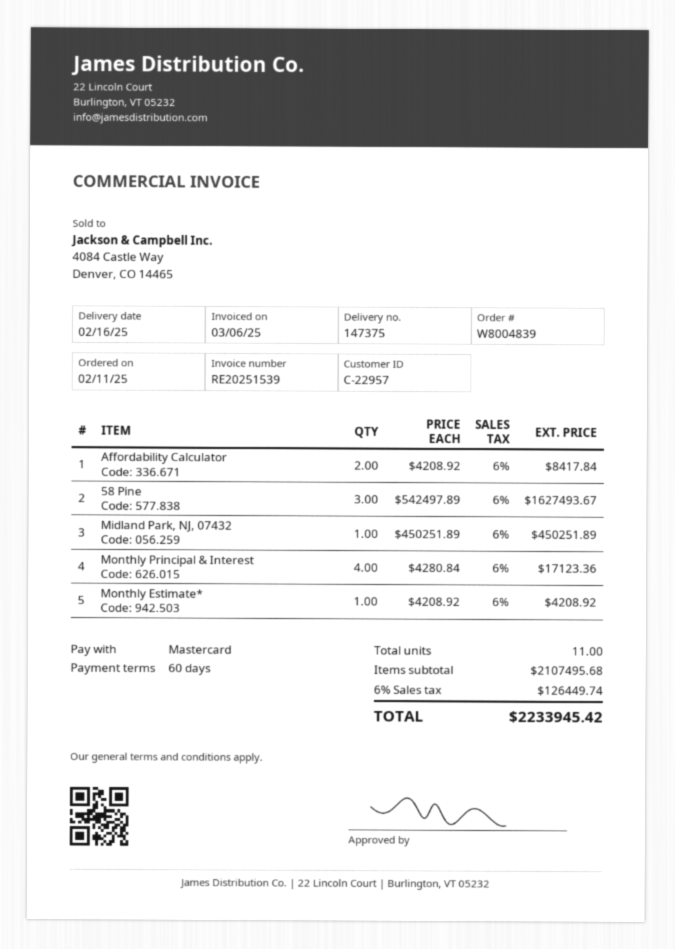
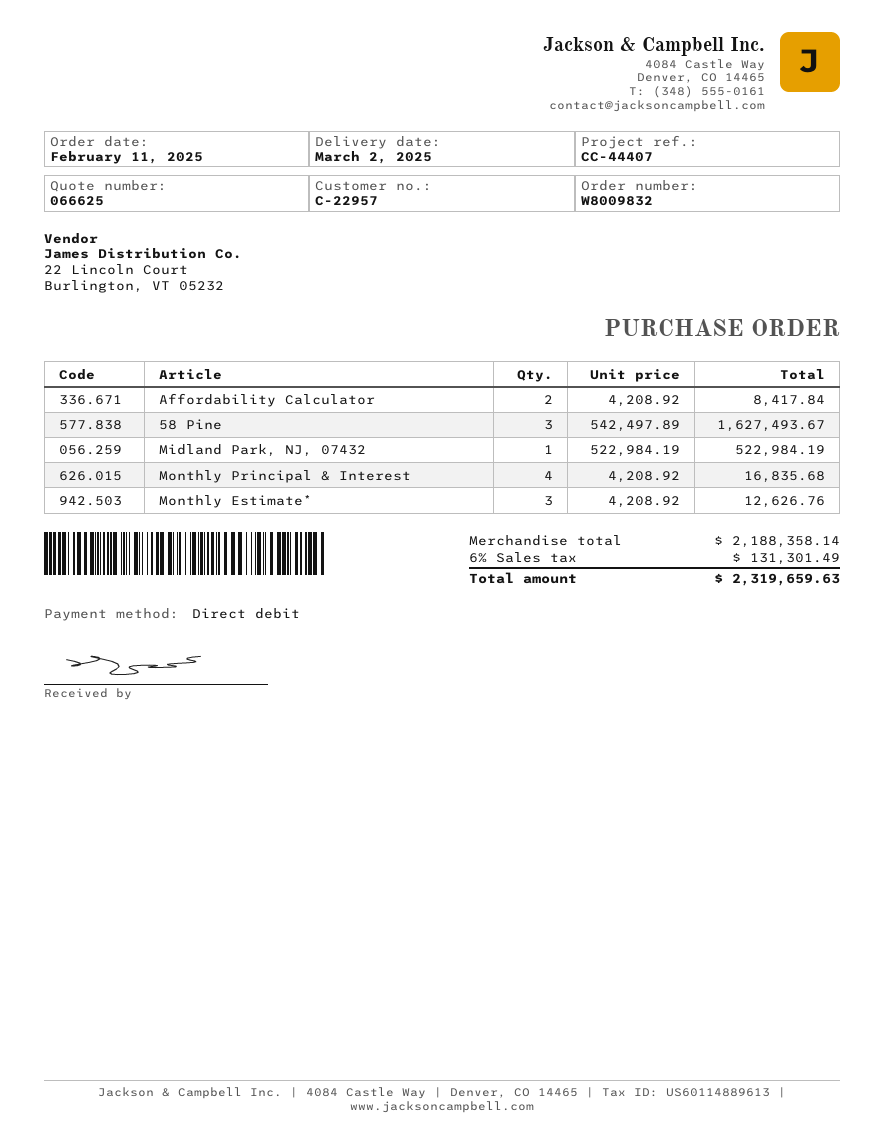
order number: W8004839 -> W8009832
delivery date: 2025-02-16 -> 2025-03-02
payment method: Mastercard -> direct debit
Midland Park, NJ, 07432: 1 x 450251.89 = 450251.89 -> 1 x 522984.19 = 522984.19
Monthly Principal & Interest: 4 x 4280.84 = 17123.36 -> 4 x 4208.92 = 16835.68
Monthly Estimate*: 1 x 4208.92 = 4208.92 -> 3 x 4208.92 = 12626.76
subtotal: 2107495.68 -> 2188358.14
tax: 6% = 126449.74 -> 6% = 131301.49
total: 2233945.42 -> 2319659.63

